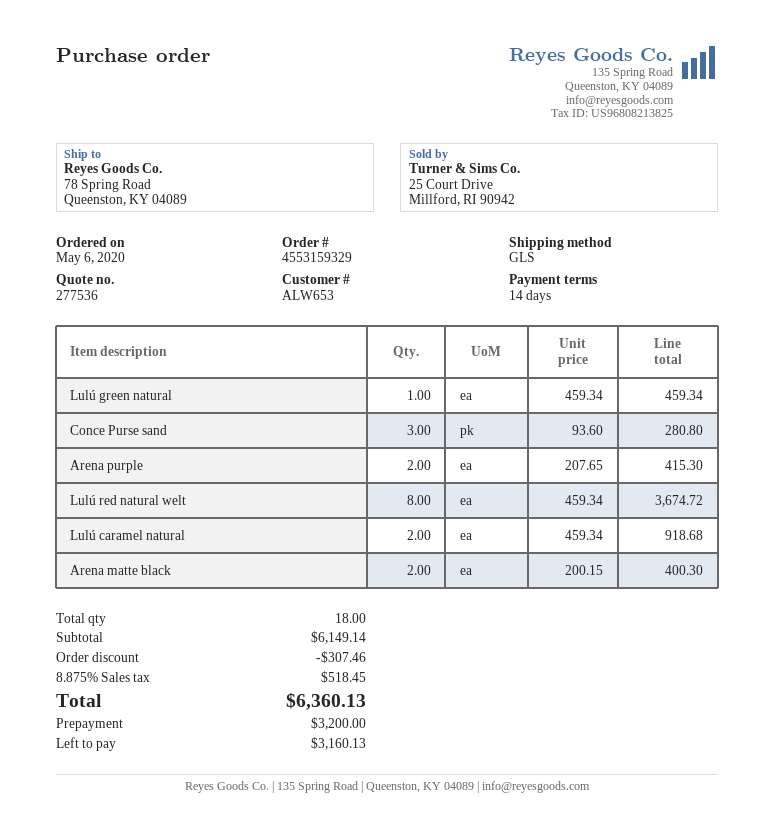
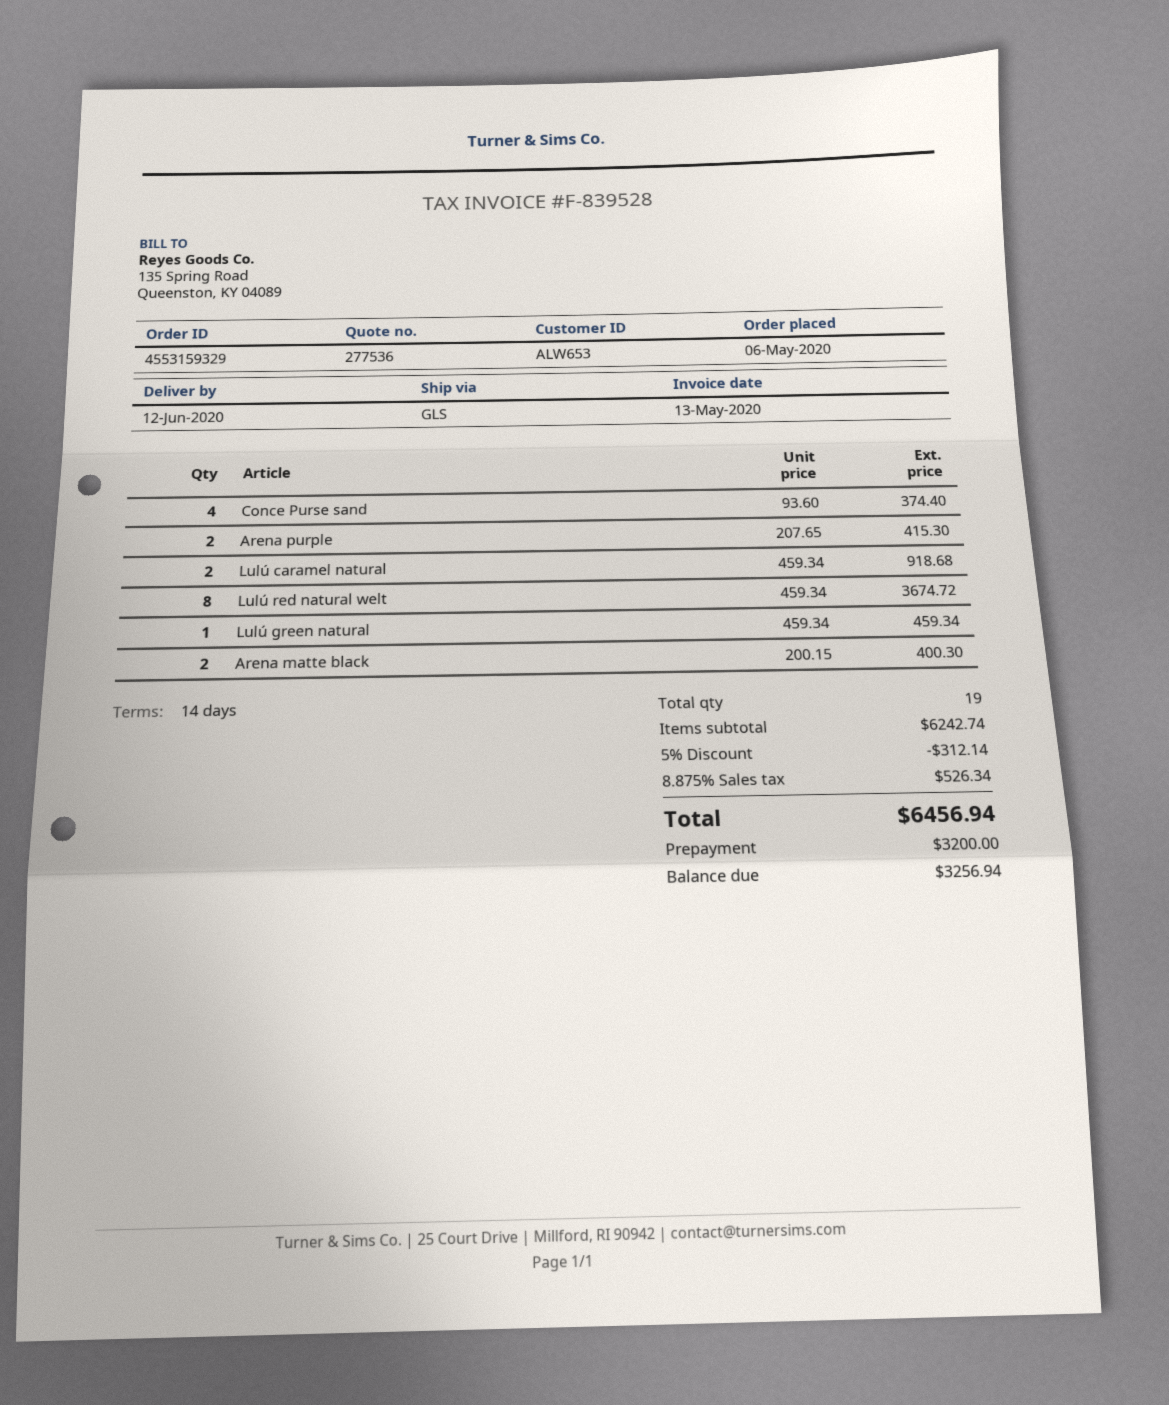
Conce Purse sand: 3 x 93.60 = 280.80 -> 4 x 93.60 = 374.40
total quantity: 18 -> 19
subtotal: 6149.14 -> 6242.74
discount: 307.46 -> 312.14
tax: 8.875% = 518.45 -> 8.875% = 526.34
total: 6360.13 -> 6456.94
balance: 3160.13 -> 3256.94

